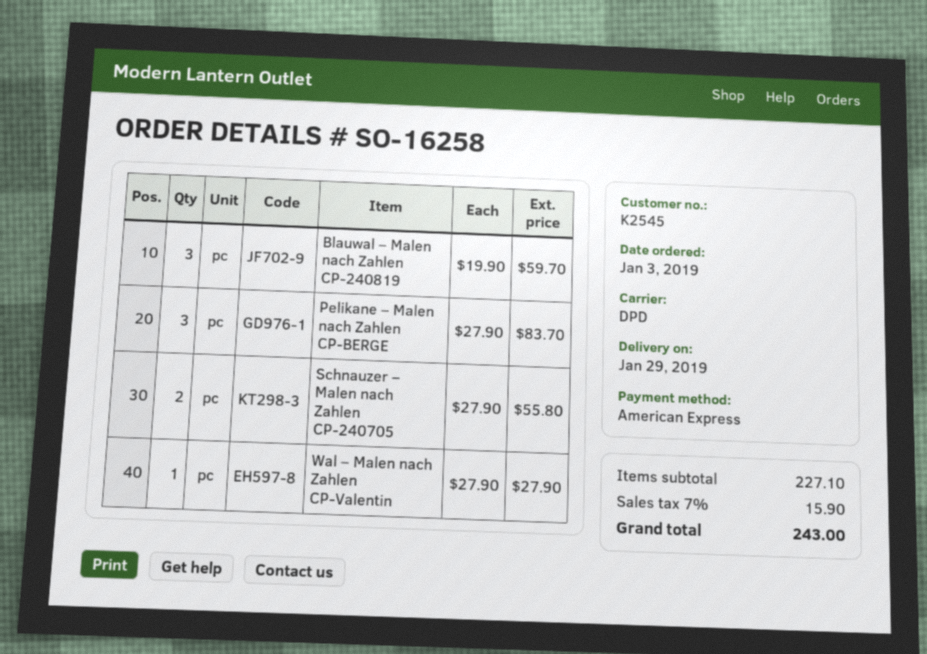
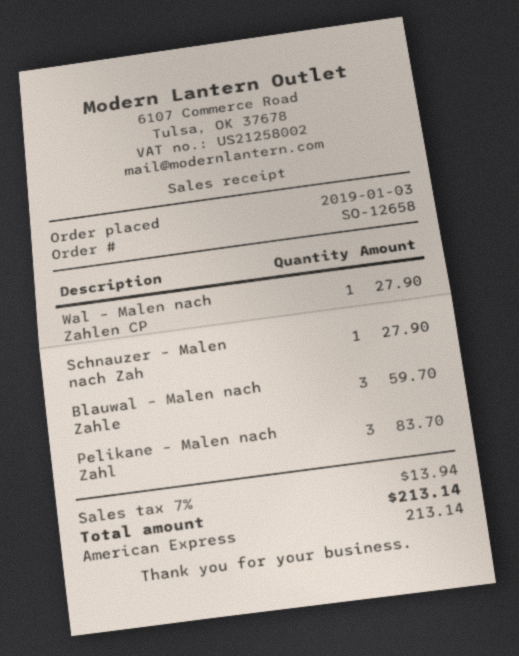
order number: SO-16258 -> SO-12658
Schnauzer – Malen nach Zahlen CP-240705: 2 for 55.80 -> 1 for 27.90
tax: 7% = 15.90 -> 7% = 13.94
total: 243.00 -> 213.14

